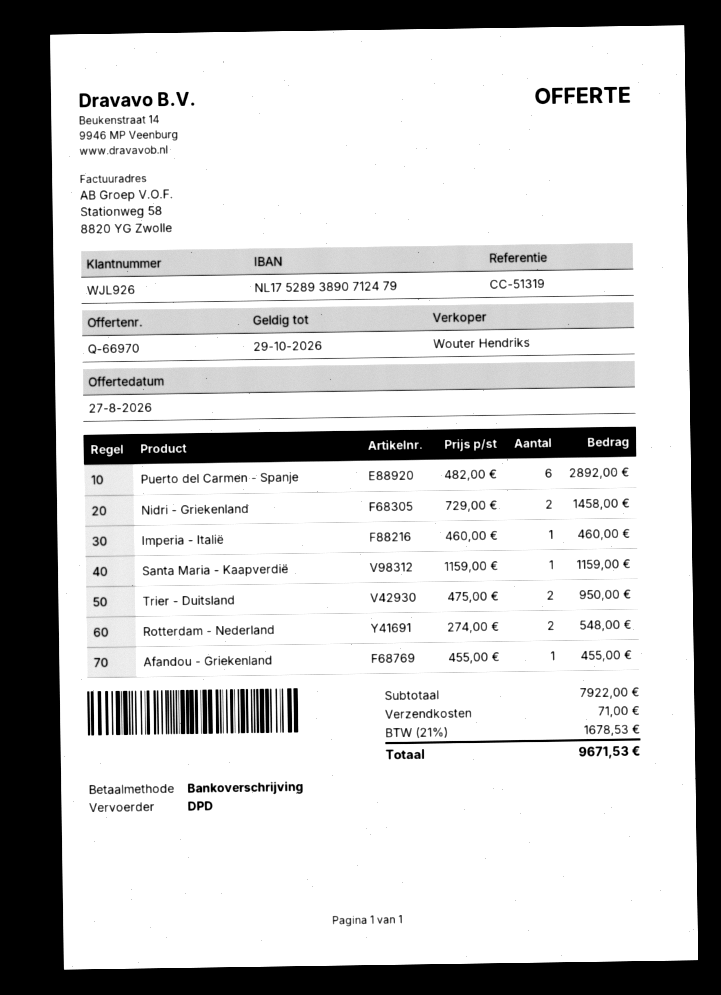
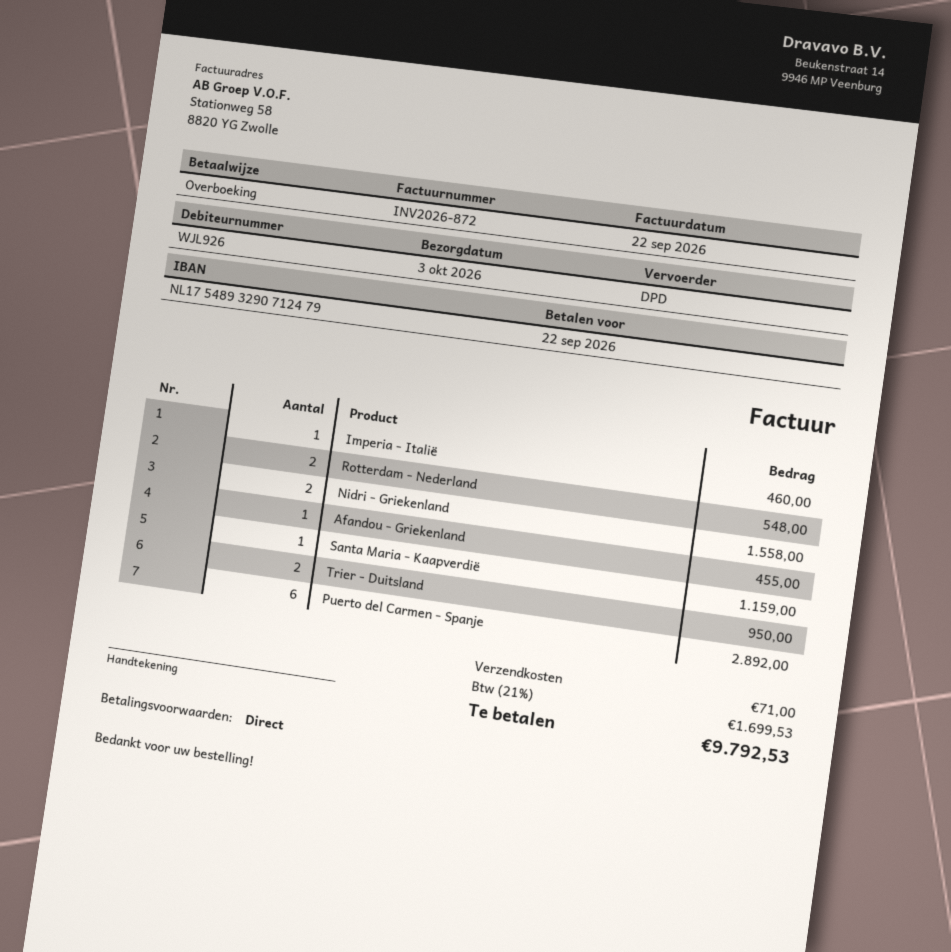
bank account: NL1752893890712479 -> NL1754893290712479
Nidri - Griekenland: 2 for 1458.00 -> 2 for 1558.00
tax: 21% = 1678.53 -> 21% = 1699.53
total: 9671.53 -> 9792.53

